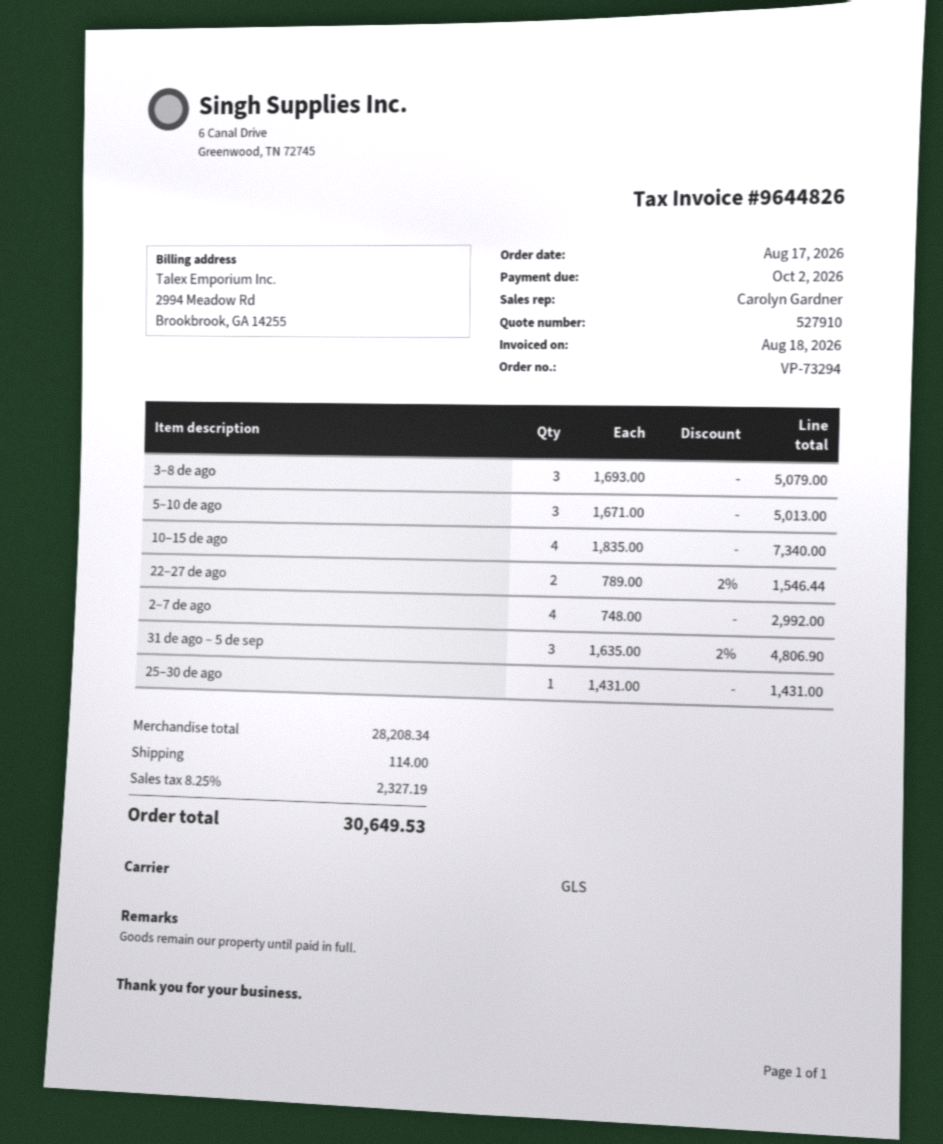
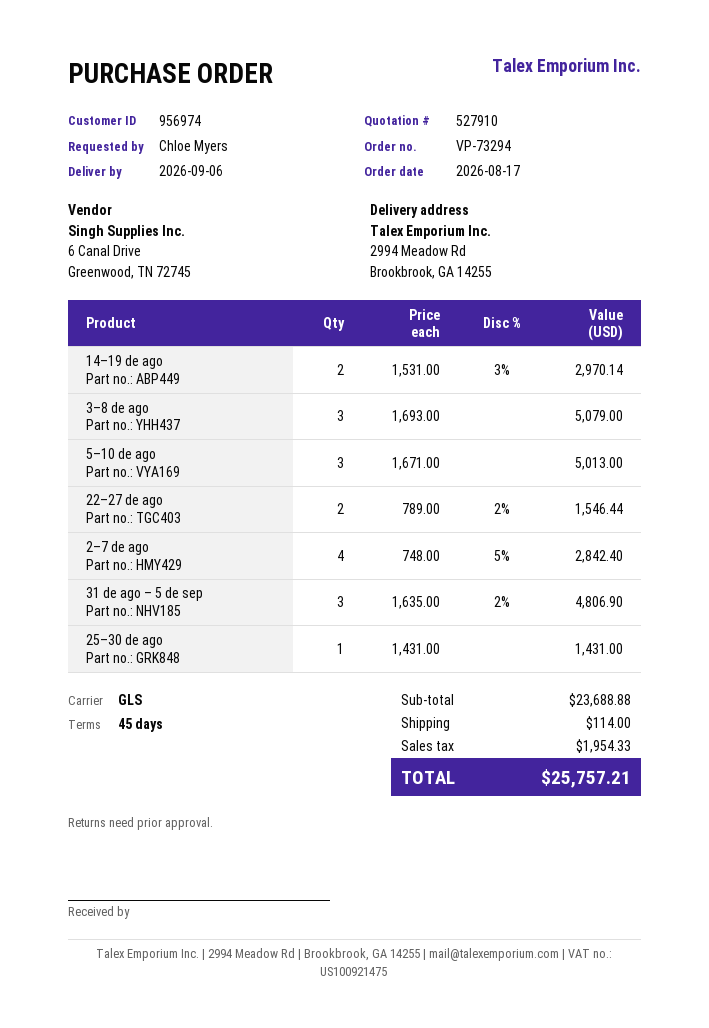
10–15 de ago: 4 x 1835.00 = 7340.00 -> none
2–7 de ago: 4 x 748.00 = 2992.00 -> 4 x 748.00 - 5% = 2842.40
14–19 de ago: none -> 2 x 1531.00 - 3% = 2970.14
subtotal: 28208.34 -> 23688.88
tax: 2327.19 -> 1954.33
total: 30649.53 -> 25757.21

